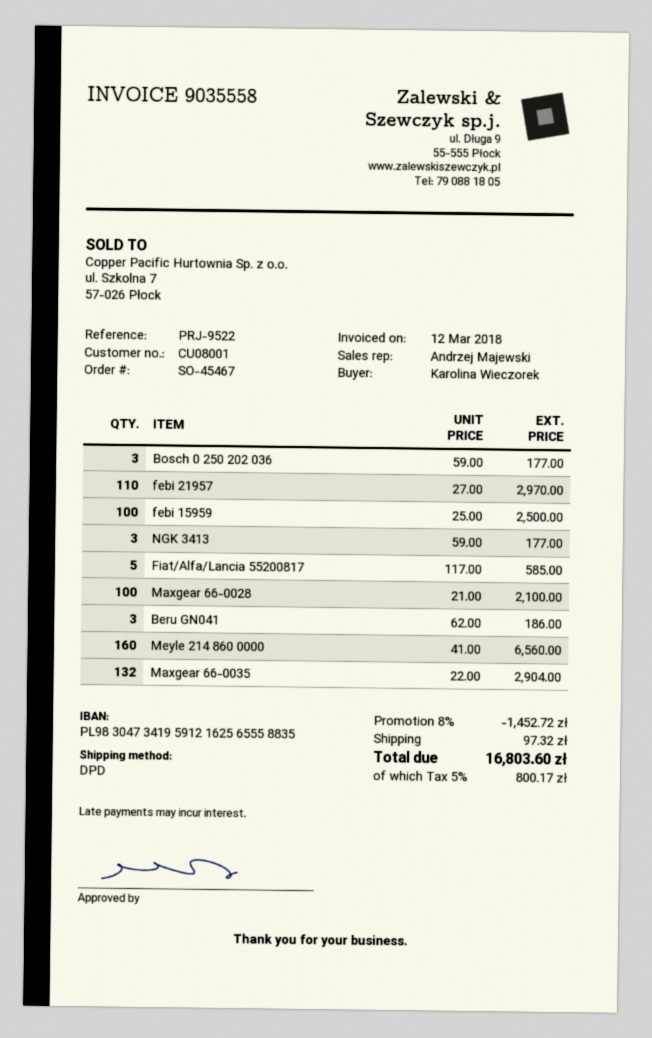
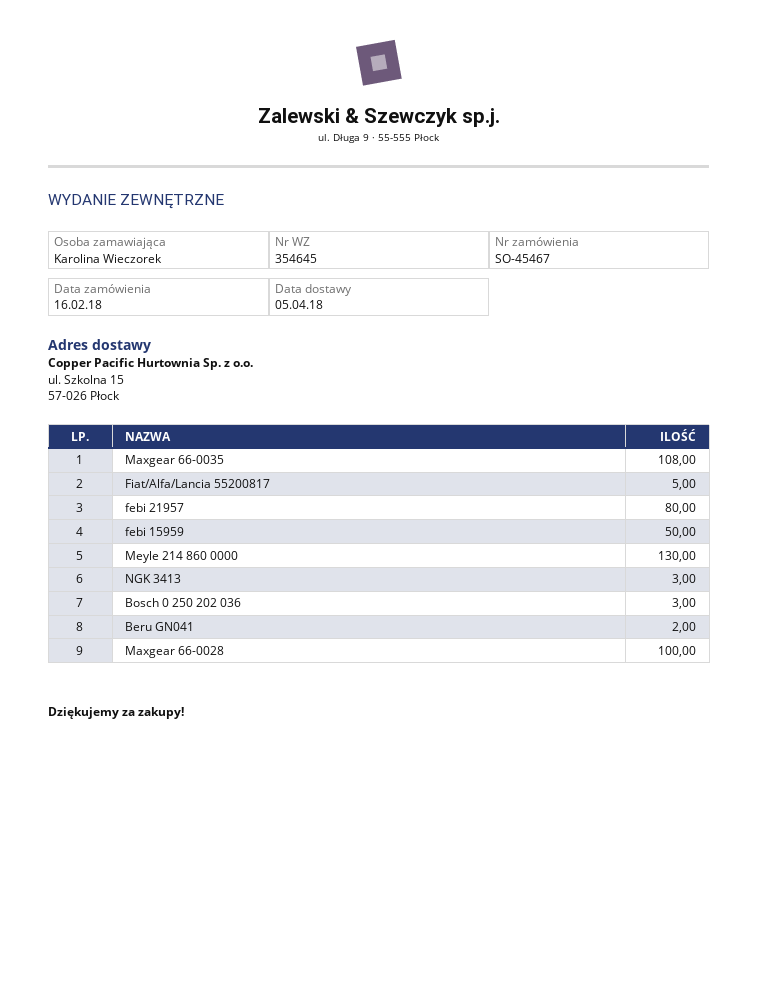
febi 21957: 110 -> 80
febi 15959: 100 -> 50
Beru GN041: 3 -> 2
Meyle 214 860 0000: 160 -> 130
Maxgear 66-0035: 132 -> 108

